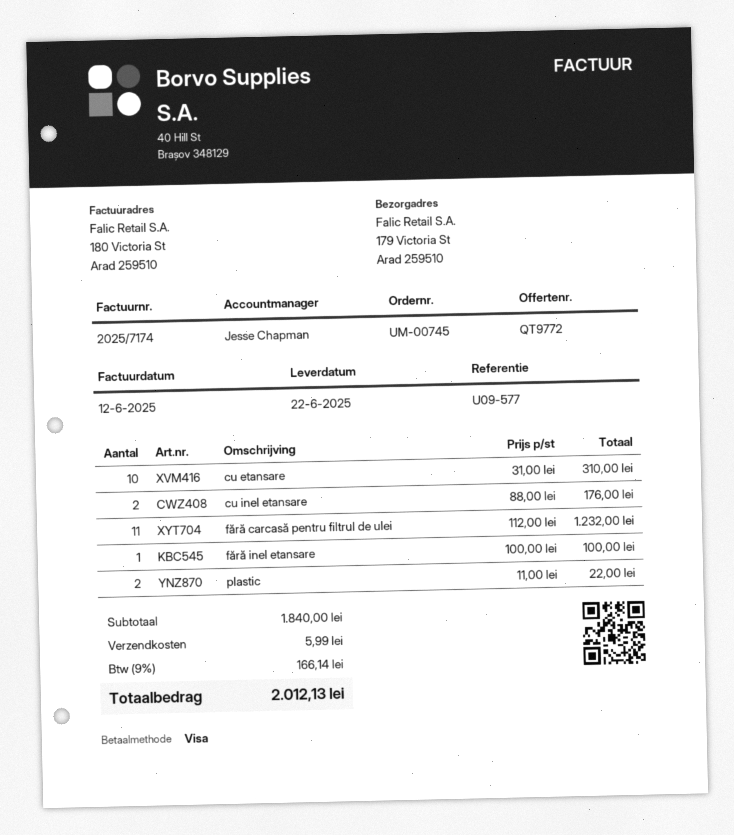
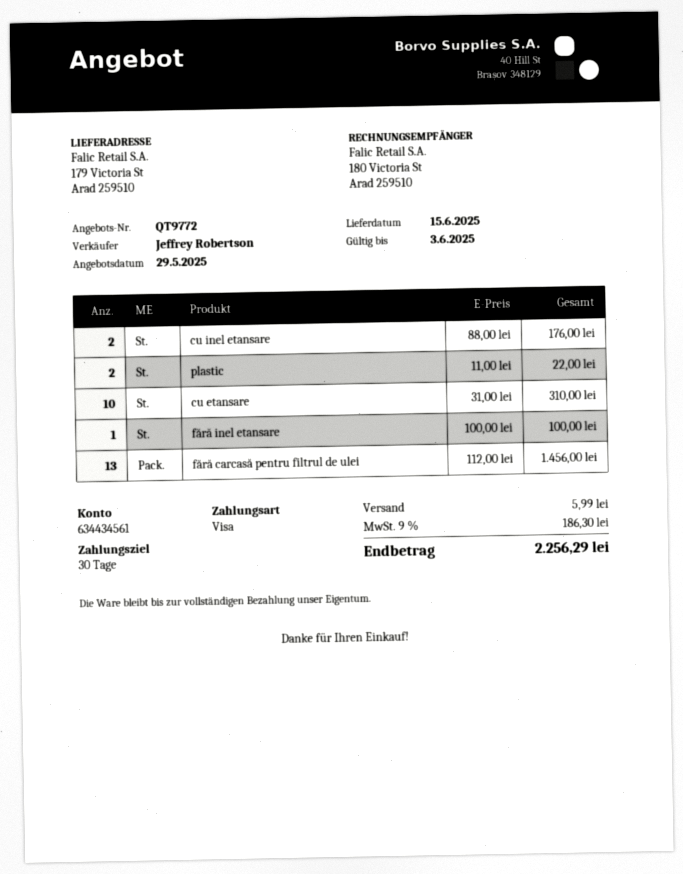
delivery date: 2025-06-22 -> 2025-06-15
sales rep: Jesse Chapman -> Jeffrey Robertson
fără carcasă pentru filtrul de ulei: 11 x 112.00 = 1232.00 -> 13 x 112.00 = 1456.00
tax: 9% = 166.14 -> 9% = 186.30
total: 2012.13 -> 2256.29

